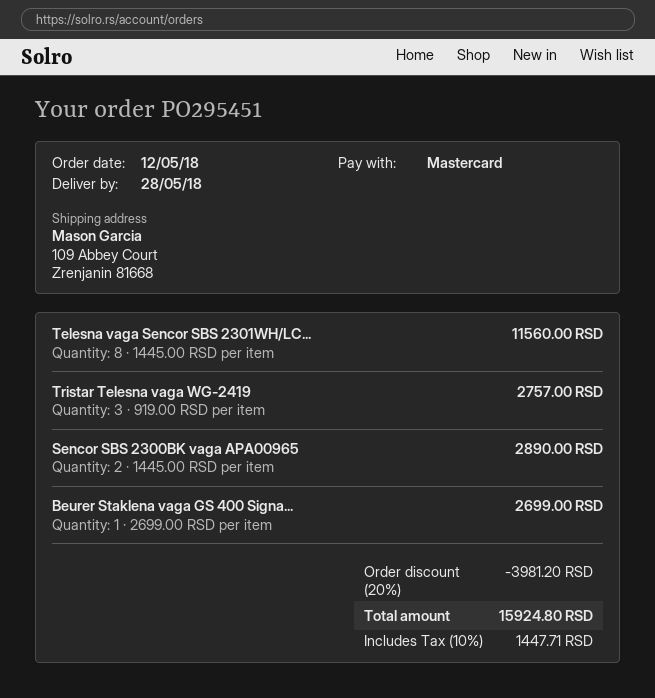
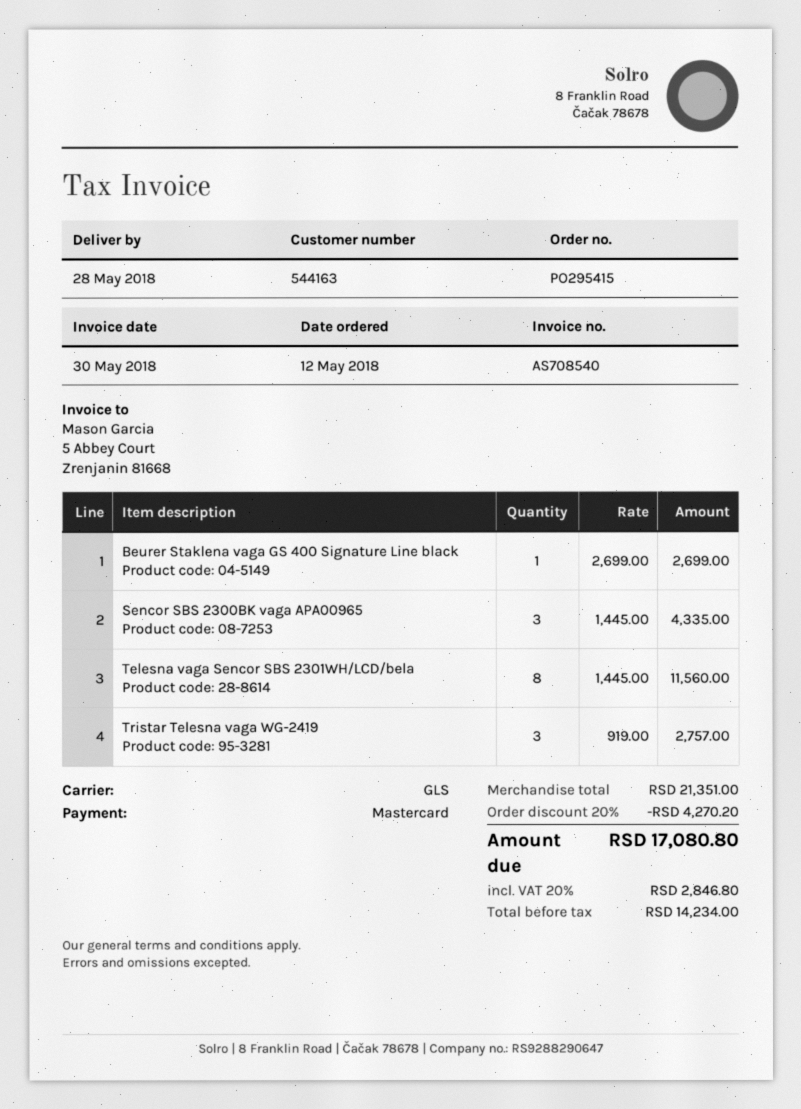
order number: PO295451 -> PO295415
Sencor SBS 2300BK vaga APA00965: 2 x 1445.00 = 2890.00 -> 3 x 1445.00 = 4335.00
discount: 20% = 3981.20 -> 20% = 4270.20
tax: 10% = 1447.71 -> 20% = 2846.80
total: 15924.80 -> 17080.80

